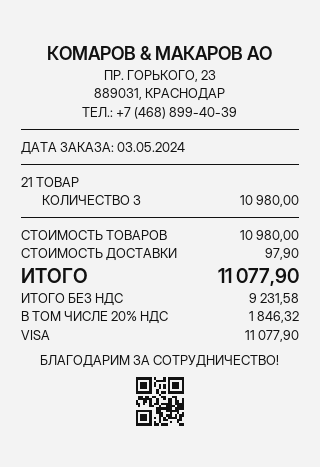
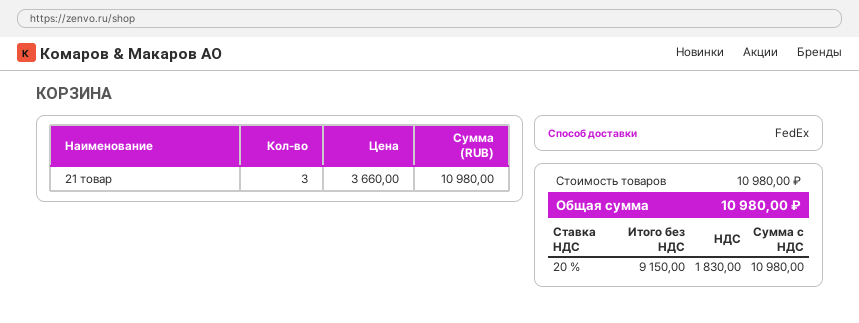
shipping: 97.90 -> none
net: 9231.58 -> 9150.00
tax: 20% = 1846.32 -> 20% = 1830.00
total: 11077.90 -> 10980.00

